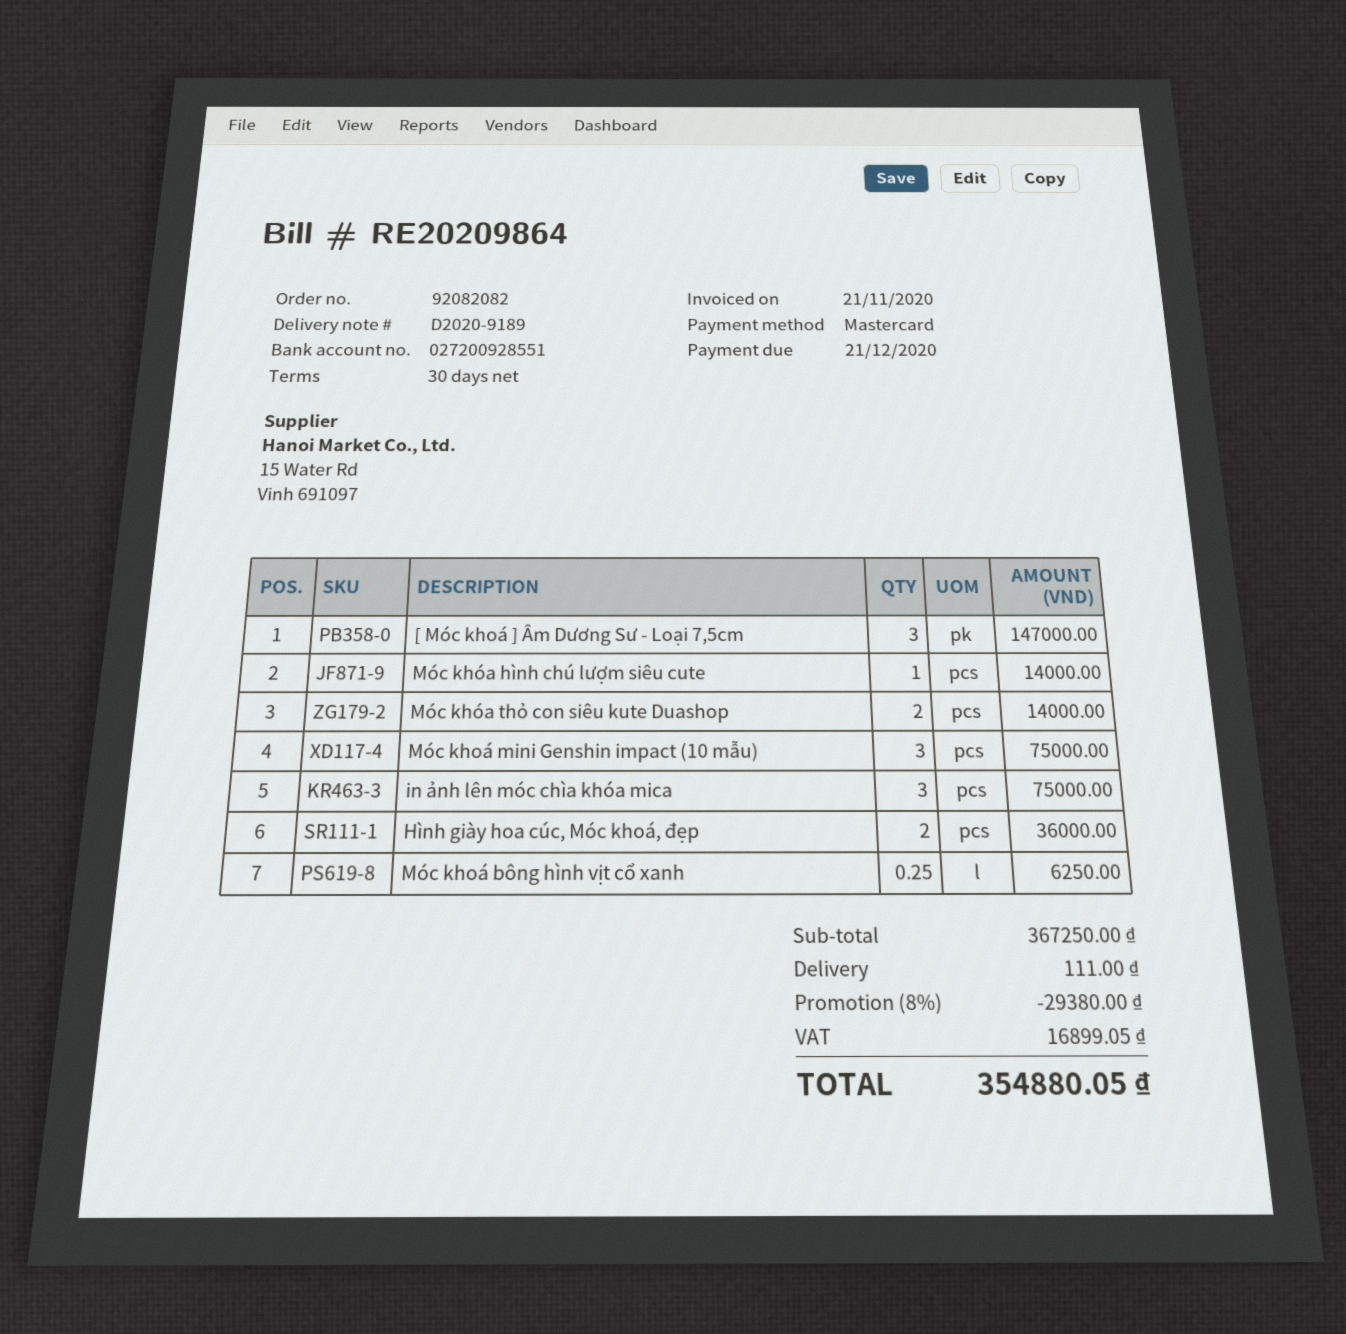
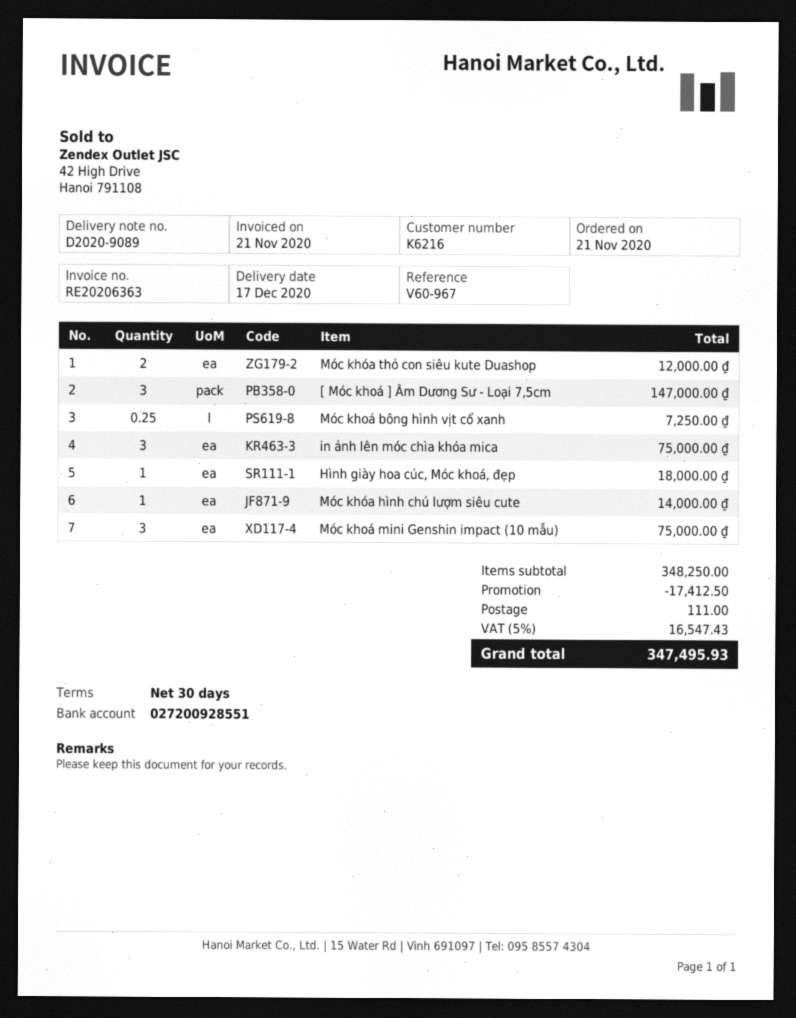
delivery note number: D2020-9189 -> D2020-9089
invoice number: RE20209864 -> RE20206363
Móc khóa thỏ con siêu kute Duashop: 2 for 14000.00 -> 2 for 12000.00
Hình giày hoa cúc, Móc khoá, đẹp: 2 for 36000.00 -> 1 for 18000.00
Móc khoá bông hình vịt cổ xanh: 0.25 for 6250.00 -> 0.25 for 7250.00
subtotal: 367250.00 -> 348250.00
discount: 29380.00 -> 17412.50
tax: 16899.05 -> 16547.43
total: 354880.05 -> 347495.93

